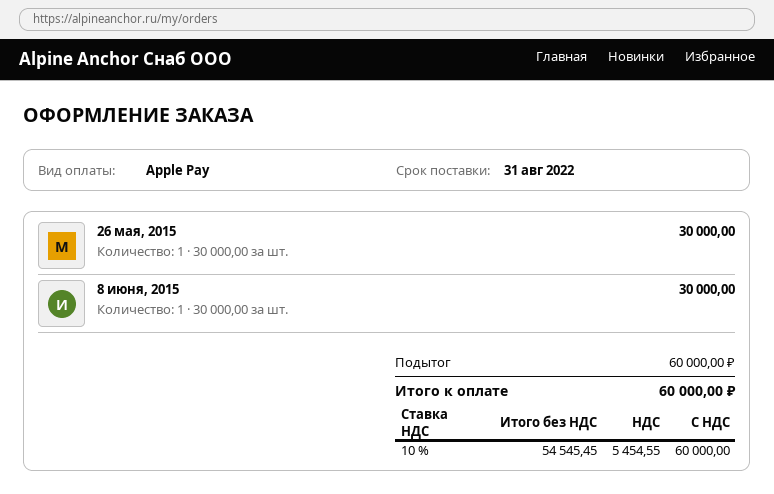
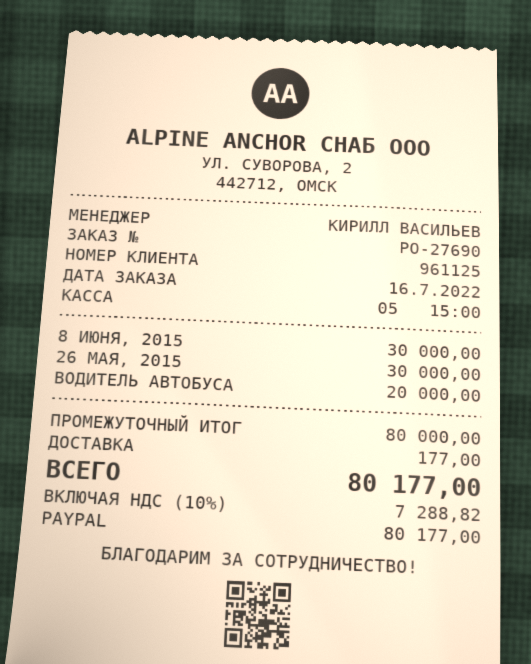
payment method: Apple Pay -> PayPal
ВОДИТЕЛЬ АВТОБУСА: none -> 1 x 20000.00 = 20000.00
subtotal: 60000.00 -> 80000.00
shipping: none -> 177.00
tax: 10% = 5454.55 -> 10% = 7288.82
total: 60000.00 -> 80177.00

